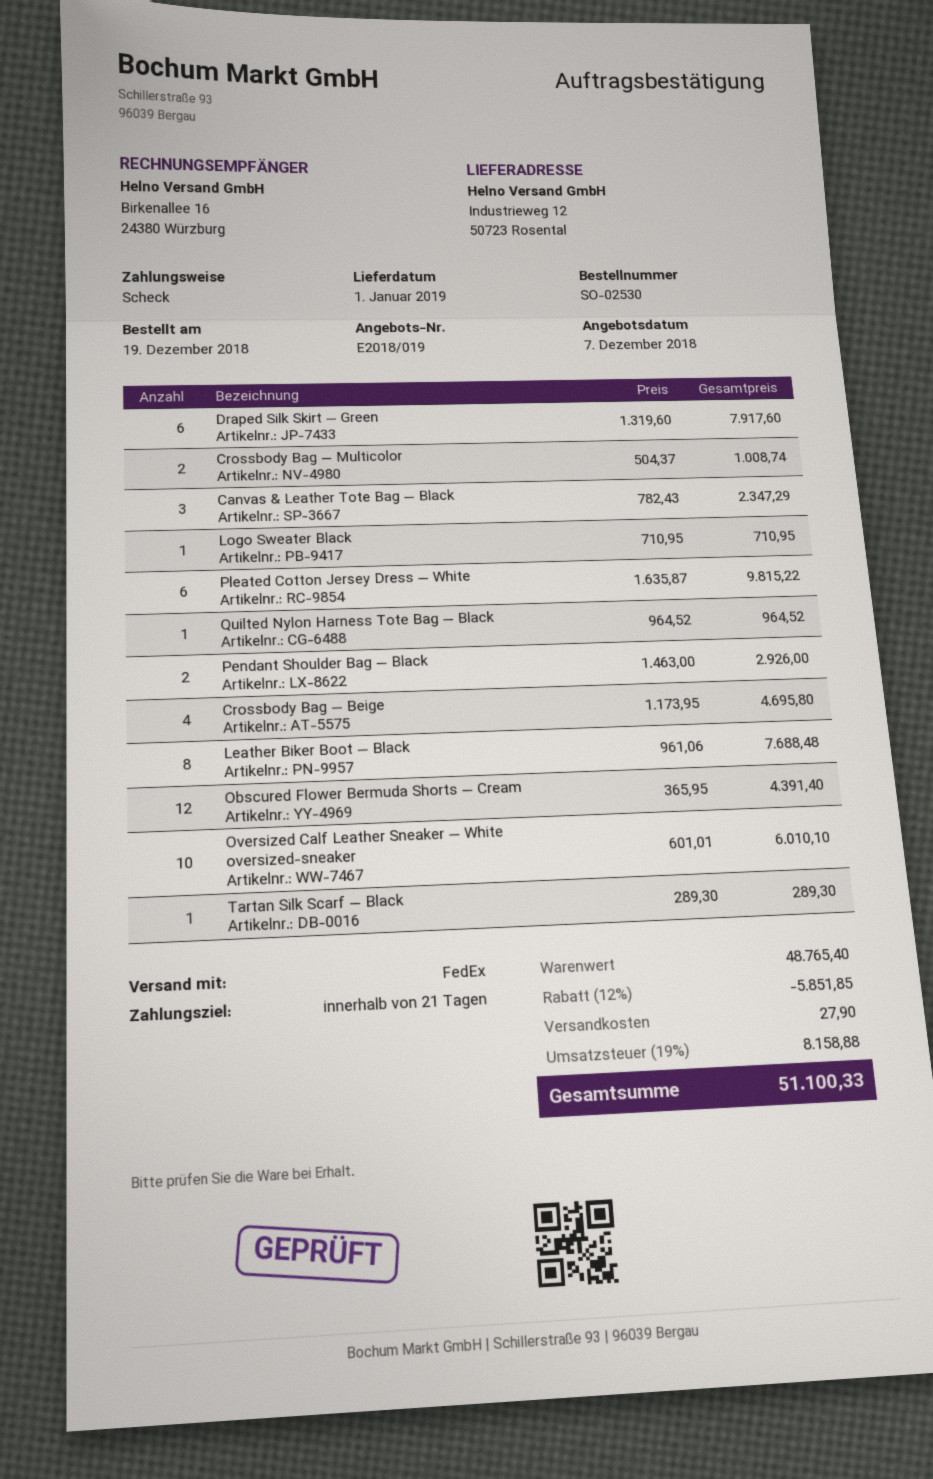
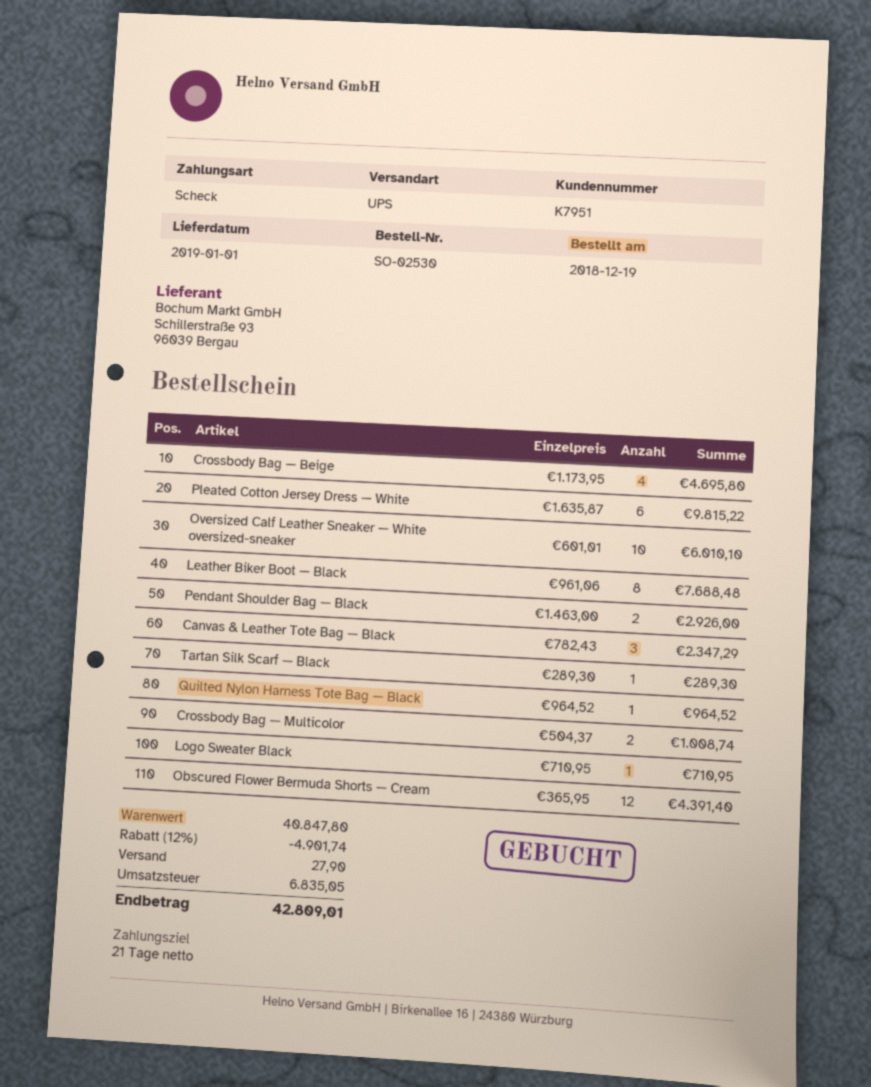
shipping method: FedEx -> UPS
Draped Silk Skirt — Green: 6 x 1319.60 = 7917.60 -> none
subtotal: 48765.40 -> 40847.80
discount: 12% = 5851.85 -> 12% = 4901.74
tax: 8158.88 -> 6835.05
total: 51100.33 -> 42809.01

